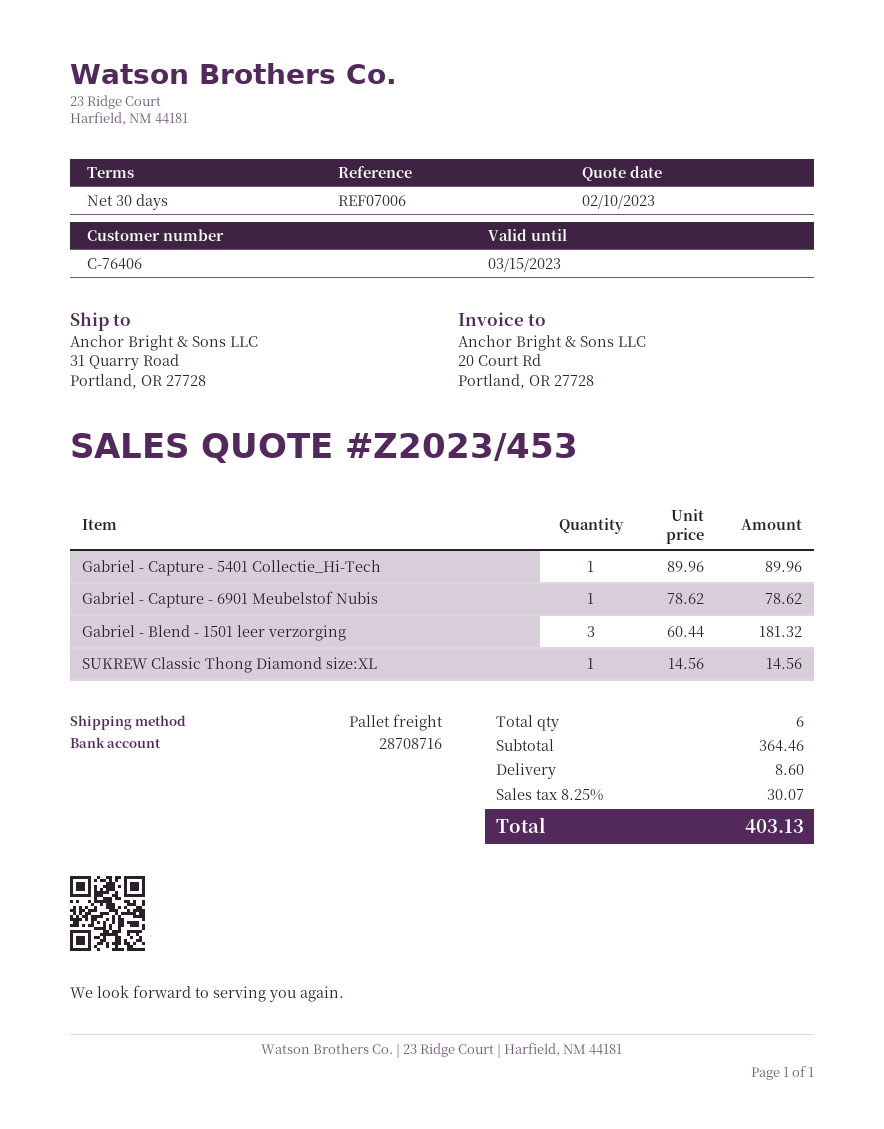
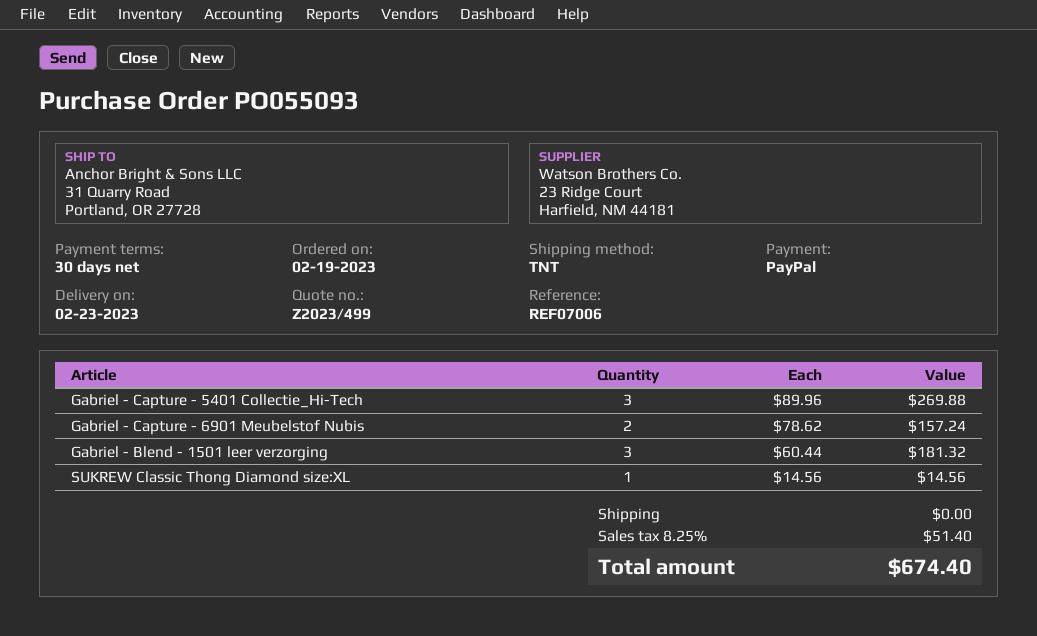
quote number: Z2023/453 -> Z2023/499
shipping method: pallet freight -> TNT
Gabriel - Capture - 5401 Collectie_Hi-Tech: 1 x 89.96 = 89.96 -> 3 x 89.96 = 269.88
Gabriel - Capture - 6901 Meubelstof Nubis: 1 x 78.62 = 78.62 -> 2 x 78.62 = 157.24
shipping: 8.60 -> 0.00
tax: 8.25% = 30.07 -> 8.25% = 51.40
total: 403.13 -> 674.40

